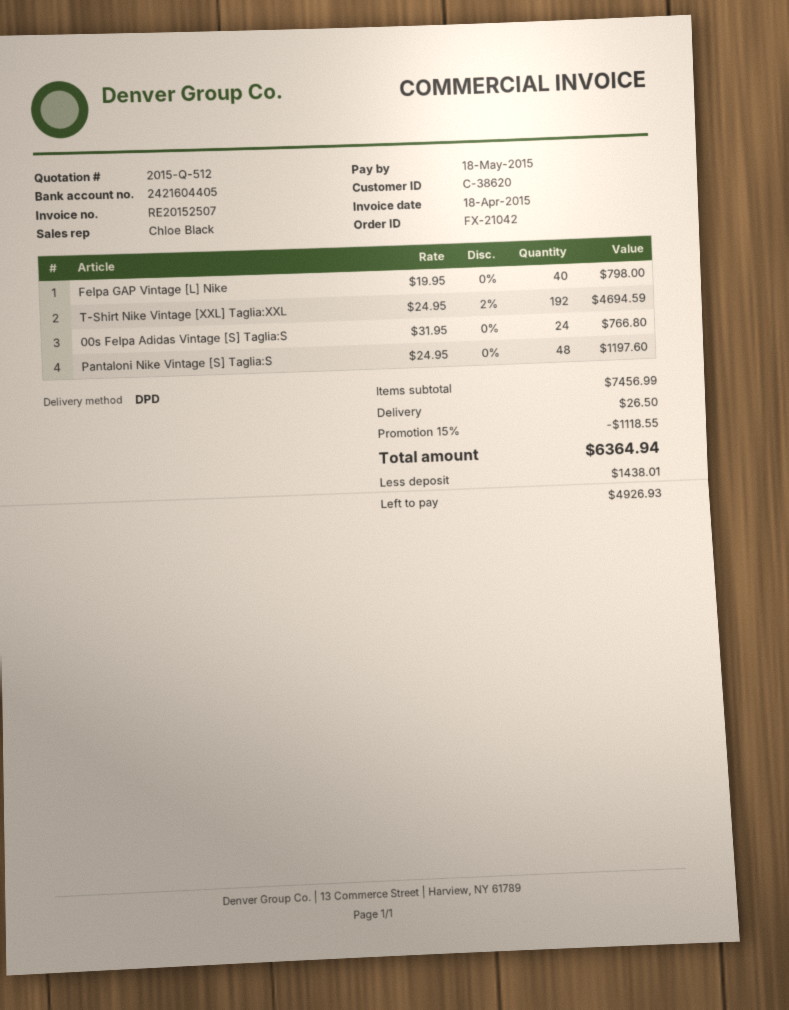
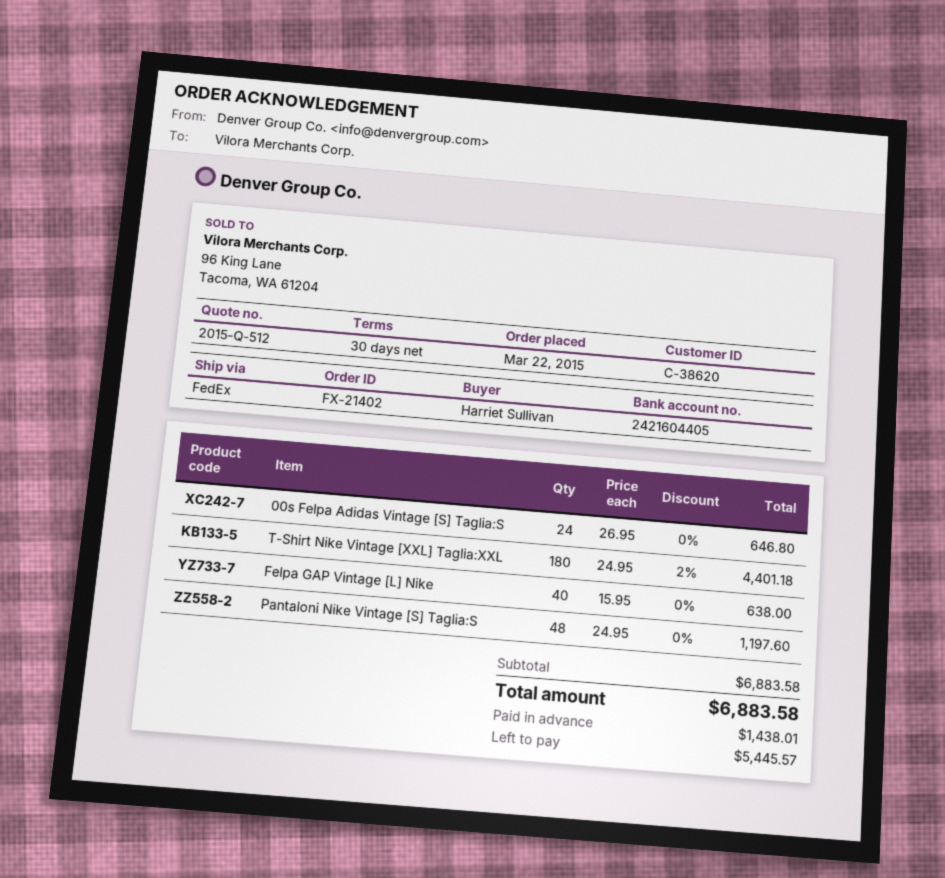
order number: FX-21042 -> FX-21402
shipping method: DPD -> FedEx
Felpa GAP Vintage [L] Nike: 40 x 19.95 = 798.00 -> 40 x 15.95 = 638.00
T-Shirt Nike Vintage [XXL] Taglia:XXL: 192 x 24.95 - 2% = 4694.59 -> 180 x 24.95 - 2% = 4401.18
00s Felpa Adidas Vintage [S] Taglia:S: 24 x 31.95 = 766.80 -> 24 x 26.95 = 646.80
subtotal: 7456.99 -> 6883.58
discount: 15% = 1118.55 -> none
shipping: 26.50 -> none
total: 6364.94 -> 6883.58
balance: 4926.93 -> 5445.57

